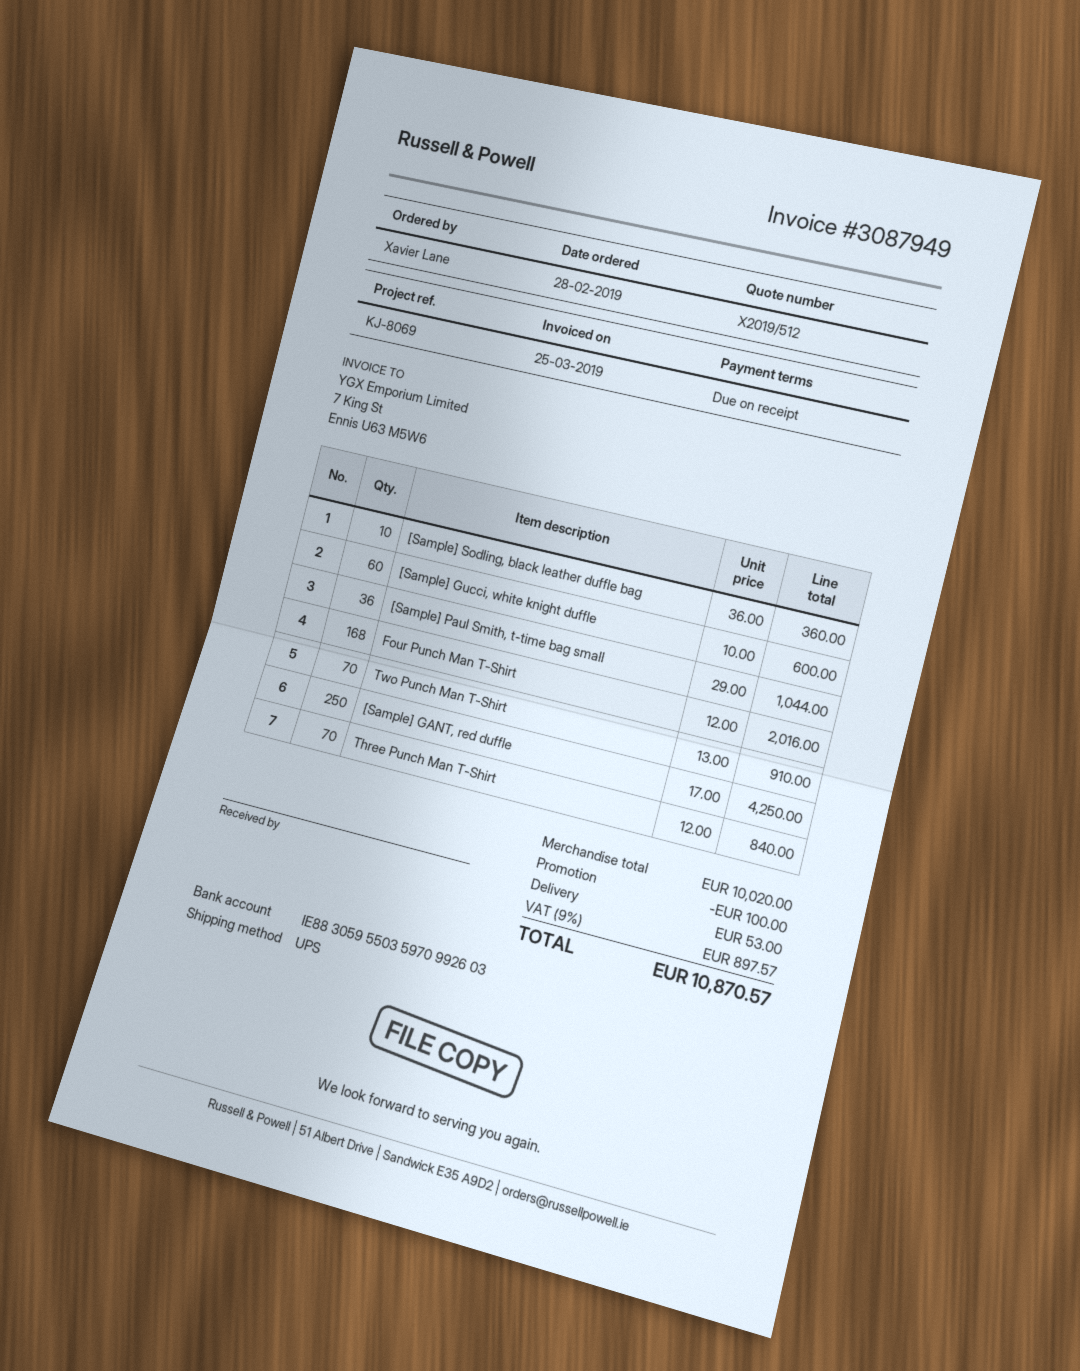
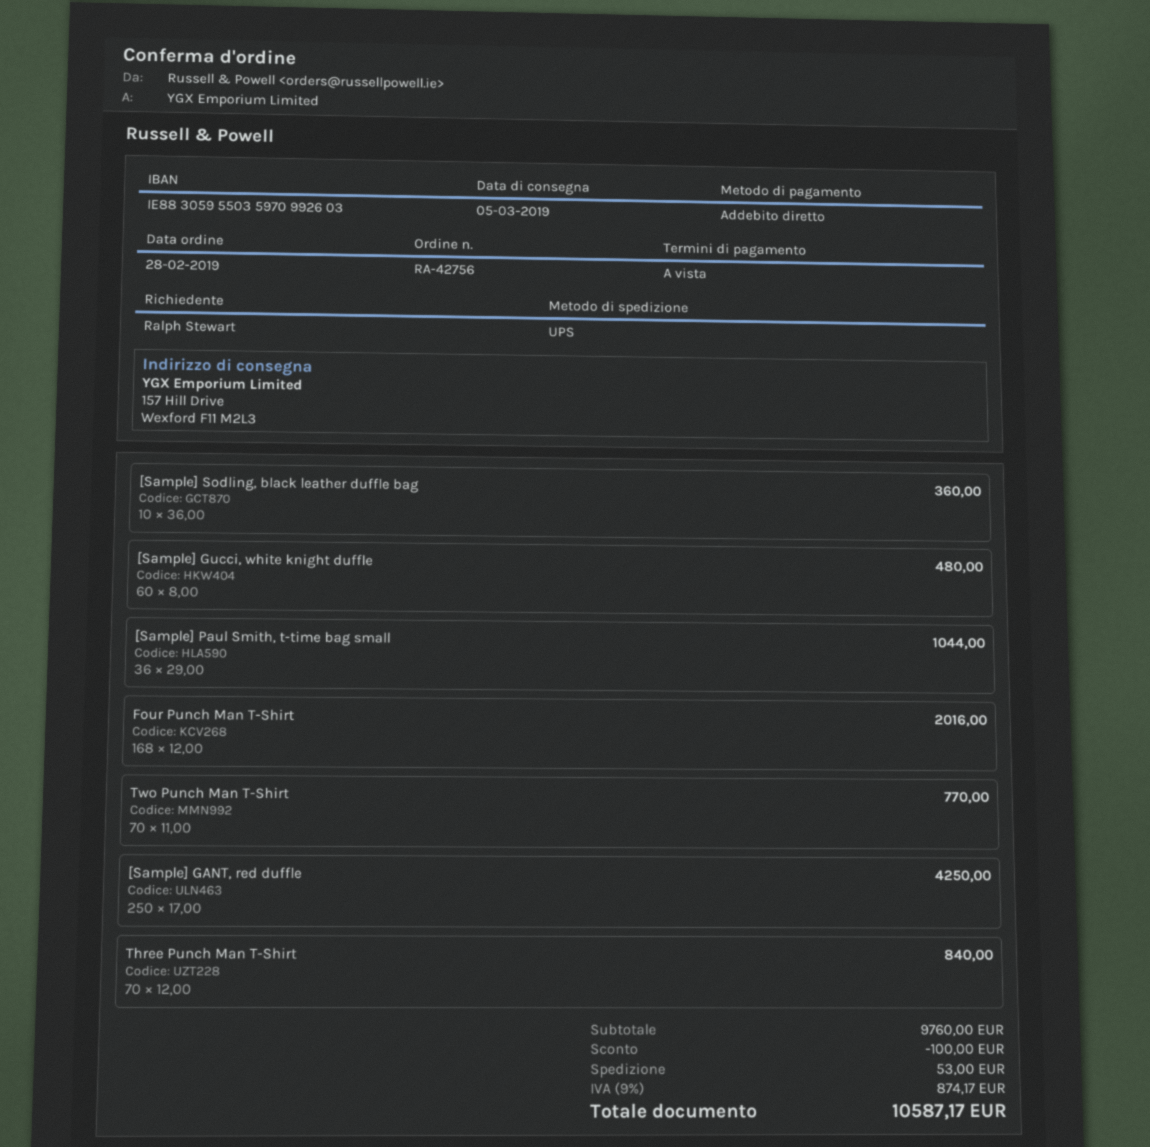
ordered by: Xavier Lane -> Ralph Stewart
[Sample] Gucci, white knight duffle: 60 x 10.00 = 600.00 -> 60 x 8.00 = 480.00
Two Punch Man T-Shirt: 70 x 13.00 = 910.00 -> 70 x 11.00 = 770.00
subtotal: 10020.00 -> 9760.00
tax: 9% = 897.57 -> 9% = 874.17
total: 10870.57 -> 10587.17

